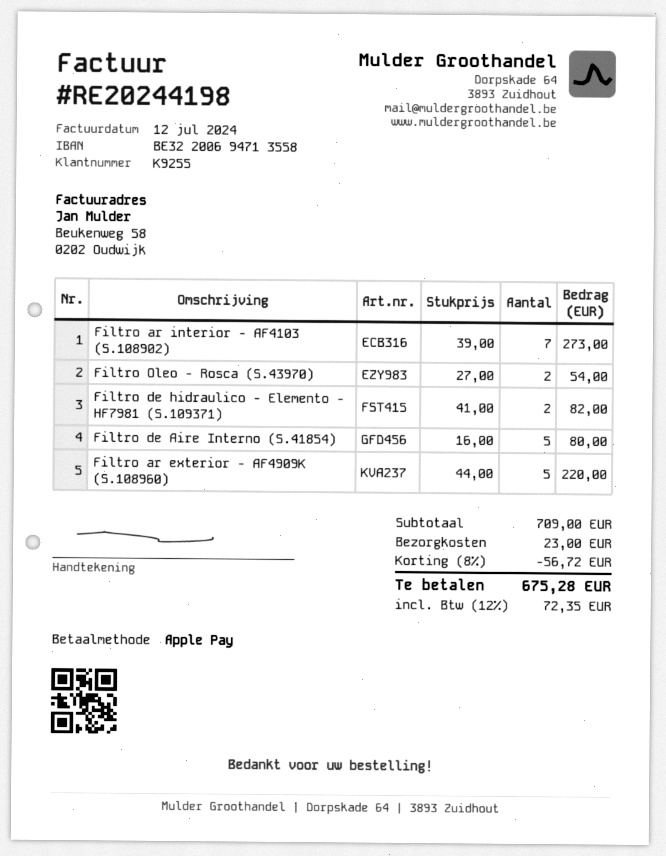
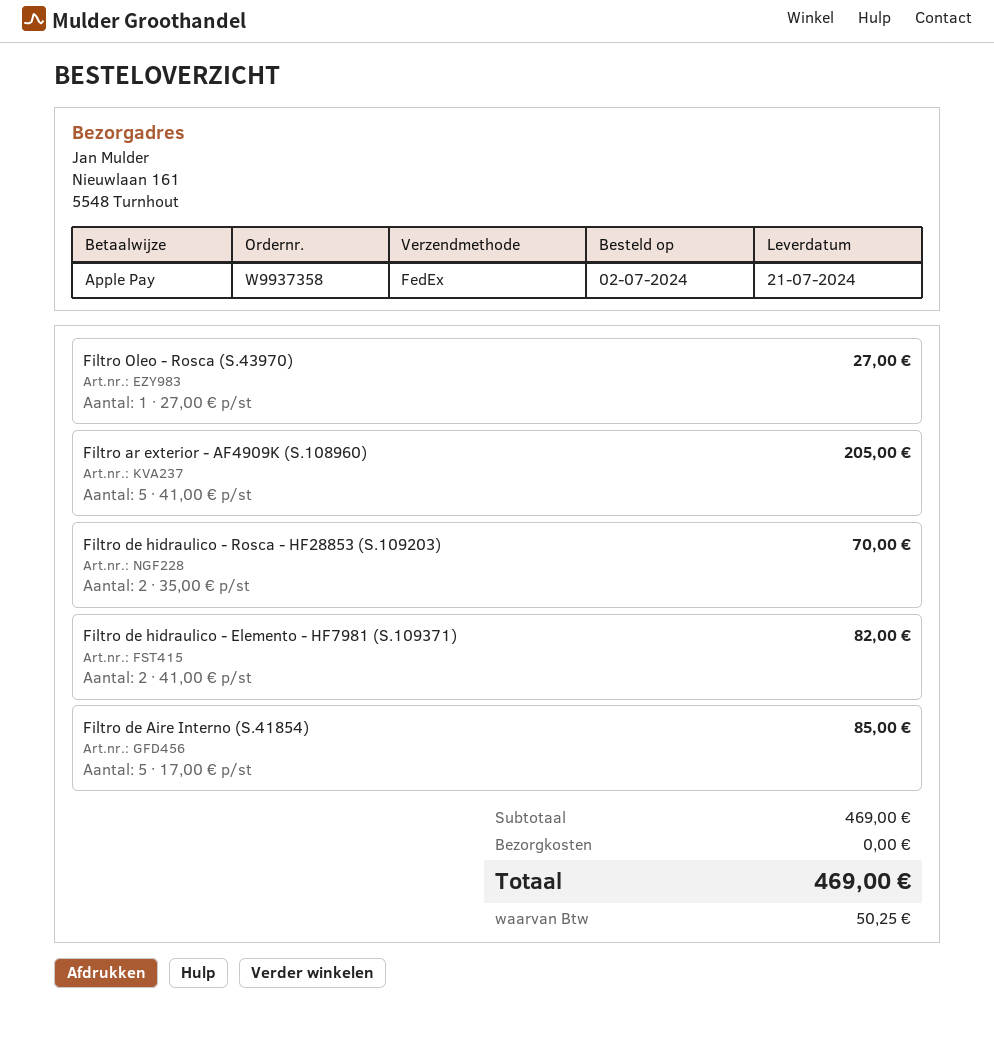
Filtro ar interior - AF4103 (S.108902): 7 x 39.00 = 273.00 -> none
Filtro Oleo - Rosca (S.43970): 2 x 27.00 = 54.00 -> 1 x 27.00 = 27.00
Filtro de Aire Interno (S.41854): 5 x 16.00 = 80.00 -> 5 x 17.00 = 85.00
Filtro ar exterior - AF4909K (S.108960): 5 x 44.00 = 220.00 -> 5 x 41.00 = 205.00
Filtro de hidraulico - Rosca - HF28853 (S.109203): none -> 2 x 35.00 = 70.00
subtotal: 709.00 -> 469.00
discount: 8% = 56.72 -> none
shipping: 23.00 -> 0.00
tax: 72.35 -> 50.25
total: 675.28 -> 469.00

